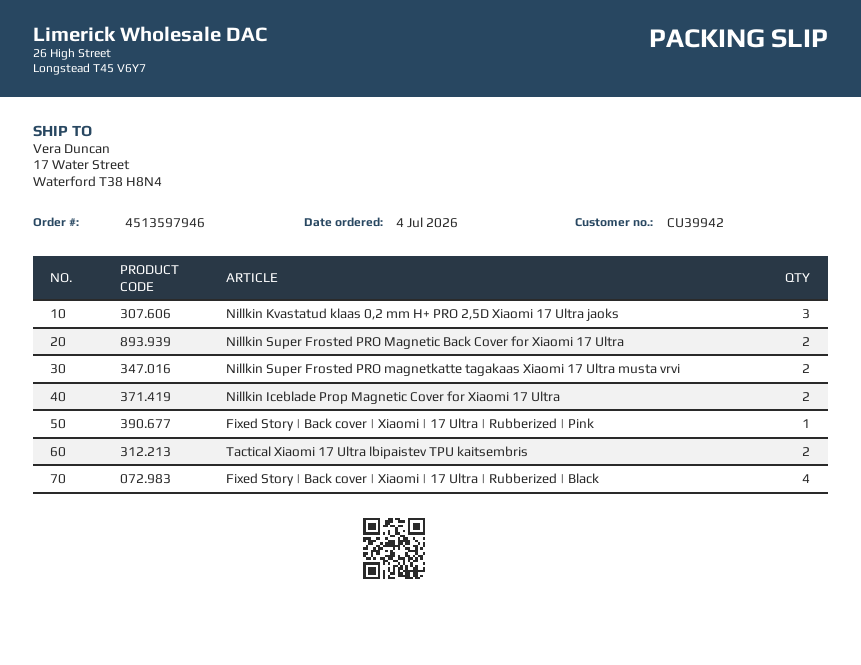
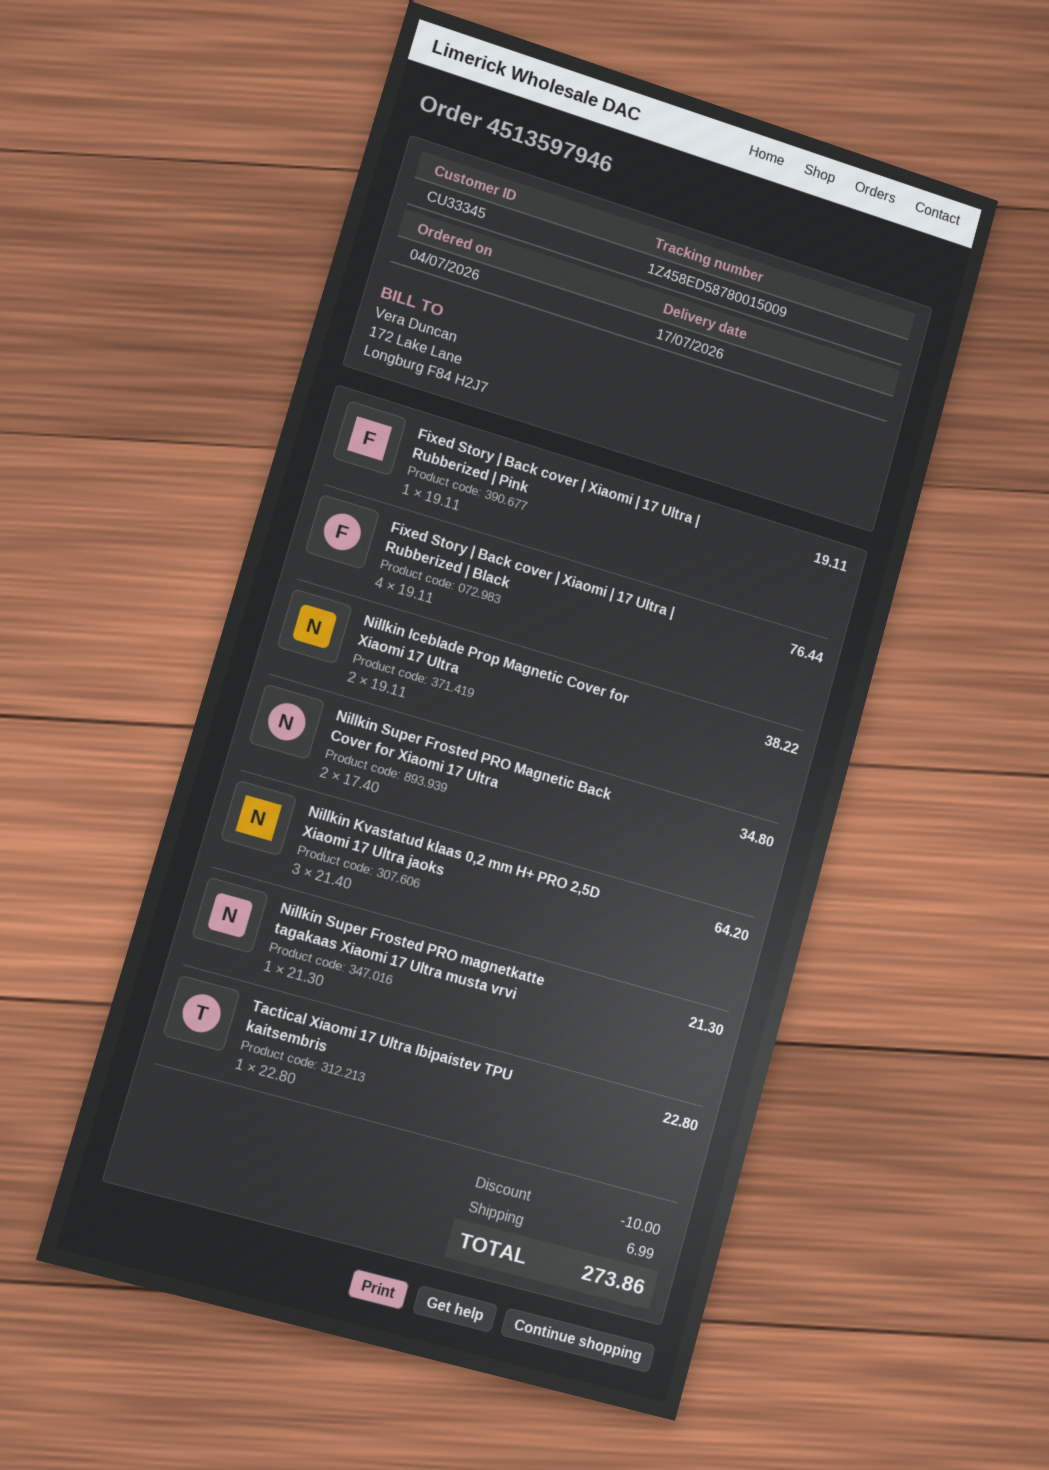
customer number: CU39942 -> CU33345
Nillkin Super Frosted PRO magnetkatte tagakaas Xiaomi 17 Ultra musta vrvi: 2 -> 1
Tactical Xiaomi 17 Ultra lbipaistev TPU kaitsembris: 2 -> 1

